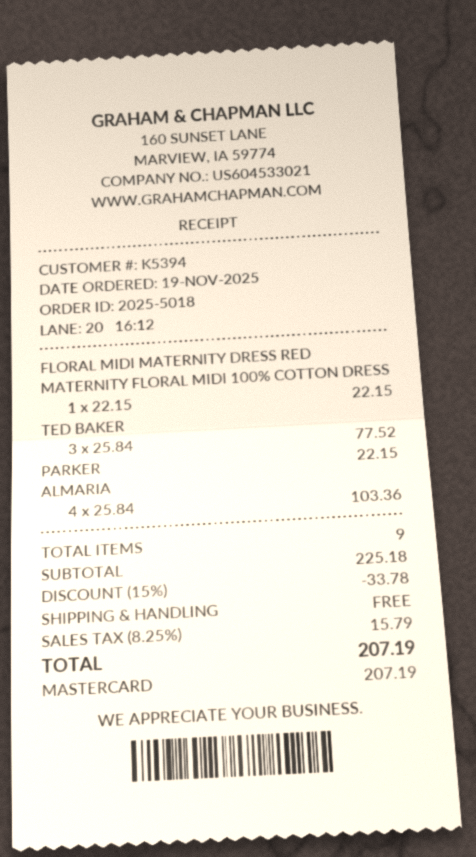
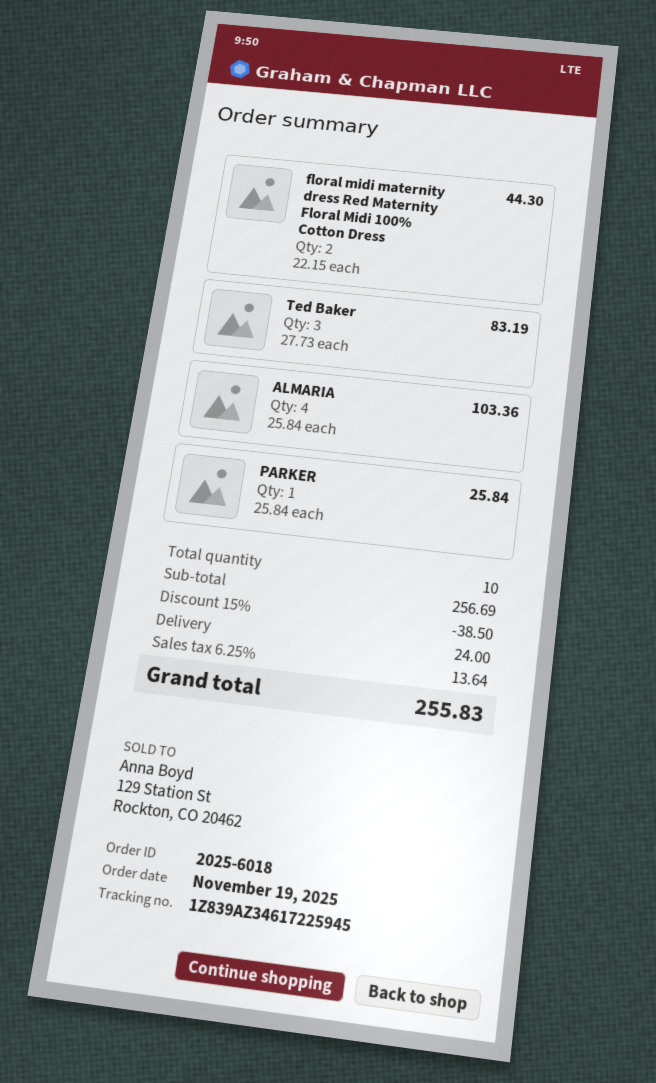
order number: 2025-5018 -> 2025-6018
FLORAL MIDI MATERNITY DRESS RED MATERNITY FLORAL MIDI 100% COTTON DRESS: 1 x 22.15 = 22.15 -> 2 x 22.15 = 44.30
TED BAKER: 3 x 25.84 = 77.52 -> 3 x 27.73 = 83.19
PARKER: 1 x 22.15 = 22.15 -> 1 x 25.84 = 25.84
total quantity: 9 -> 10
subtotal: 225.18 -> 256.69
discount: 15% = 33.78 -> 15% = 38.50
shipping: 0.00 -> 24.00
tax: 8.25% = 15.79 -> 6.25% = 13.64
total: 207.19 -> 255.83

